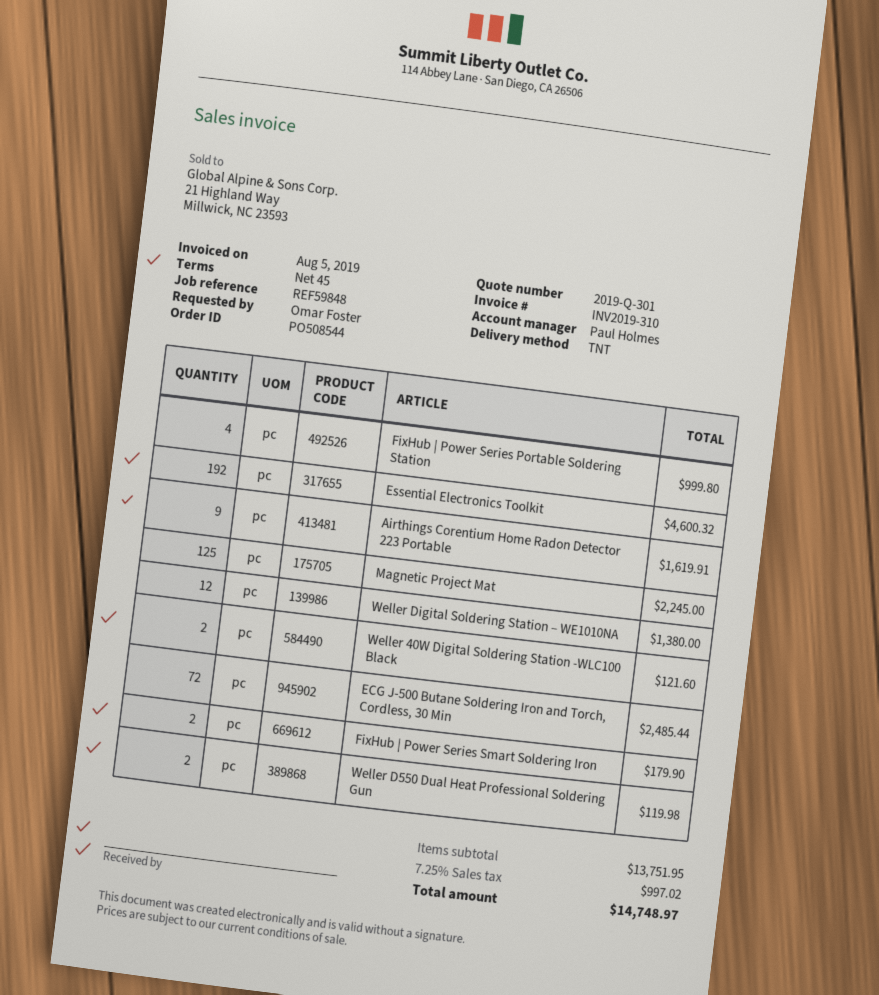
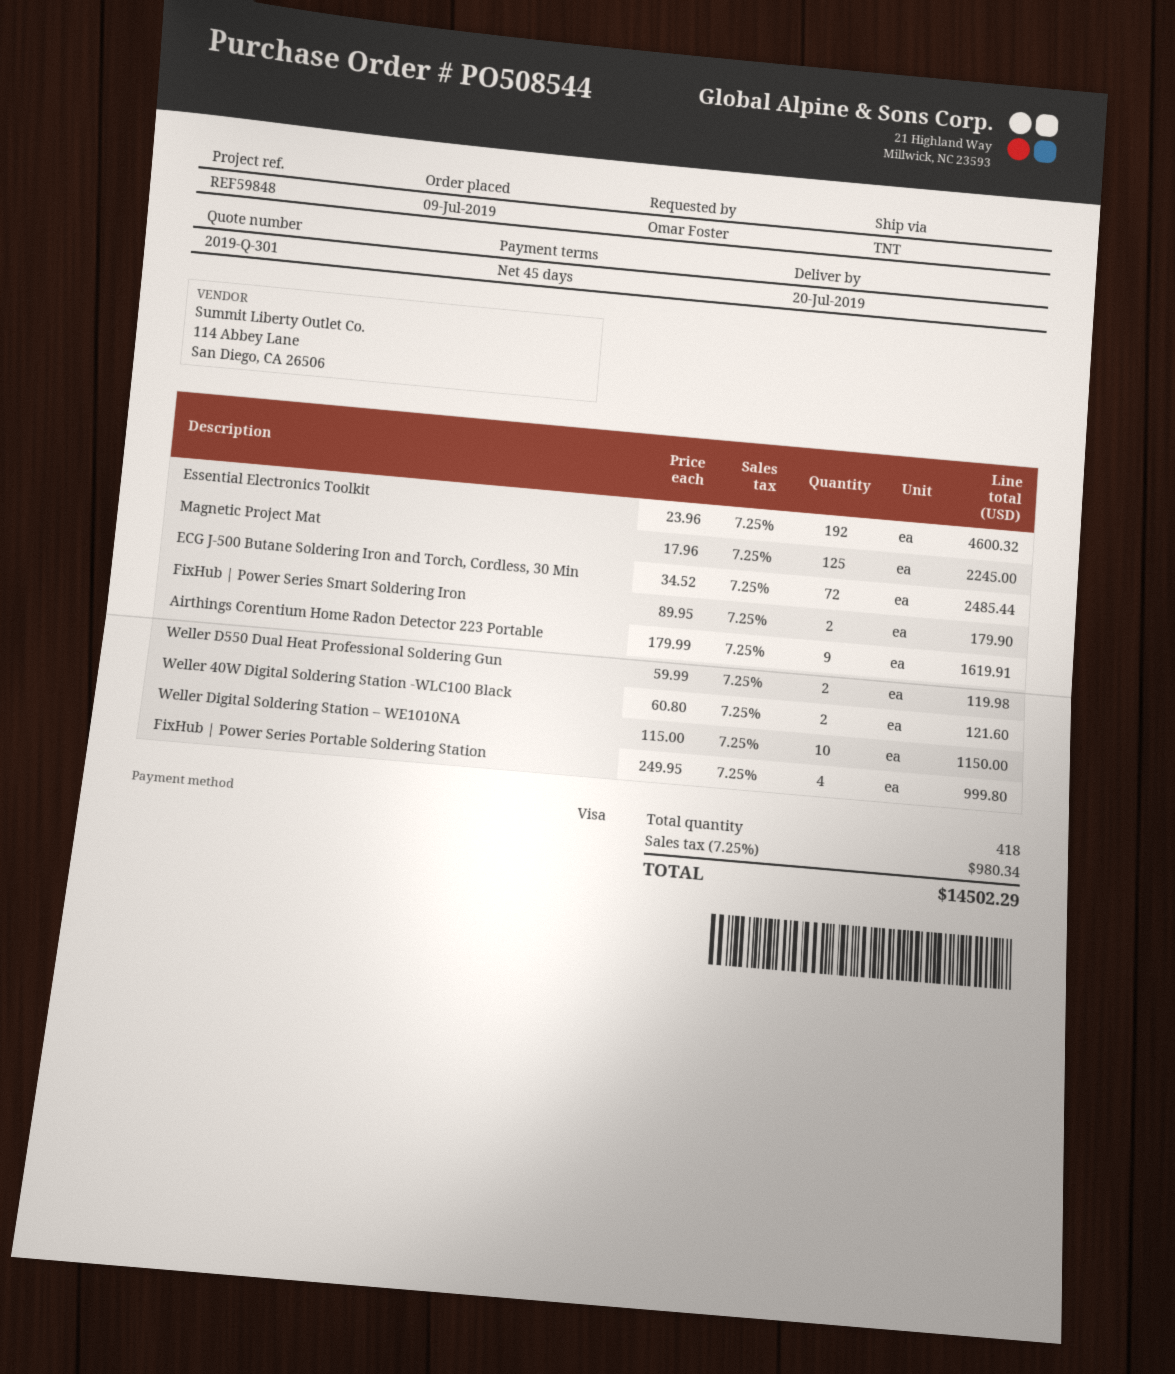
Weller Digital Soldering Station – WE1010NA: 12 for 1380.00 -> 10 for 1150.00
tax: 7.25% = 997.02 -> 7.25% = 980.34
total: 14748.97 -> 14502.29

